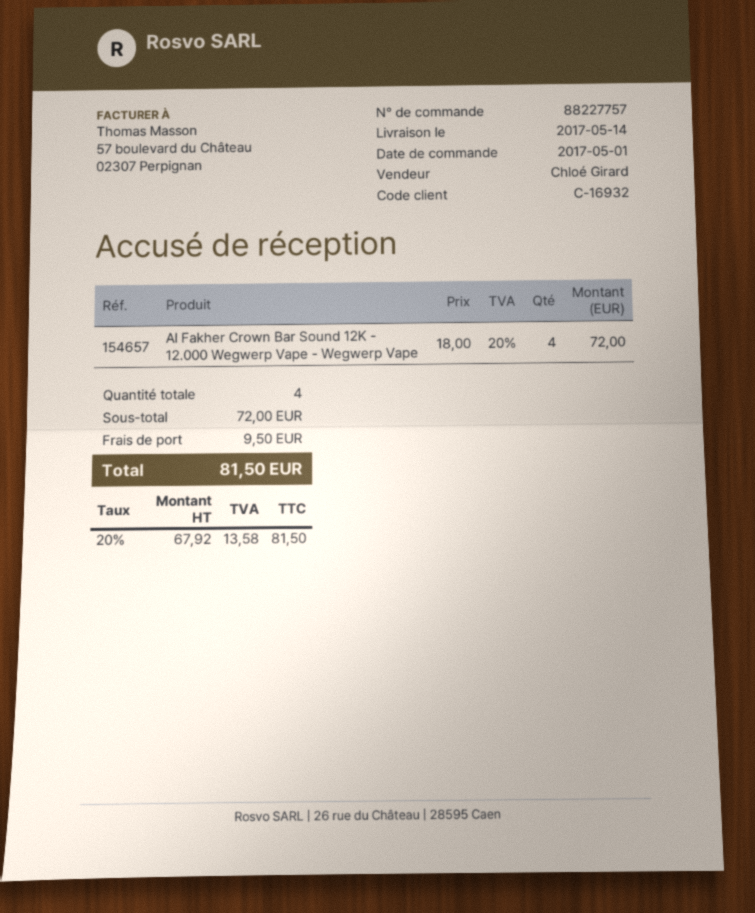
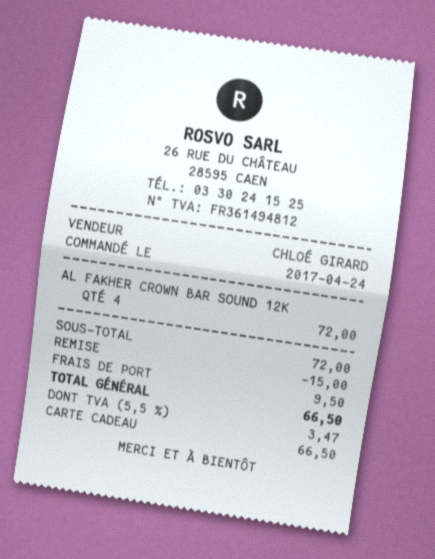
order date: 2017-05-01 -> 2017-04-24
discount: none -> 15.00
tax: 20% = 13.58 -> 5.5% = 3.47
total: 81.50 -> 66.50

